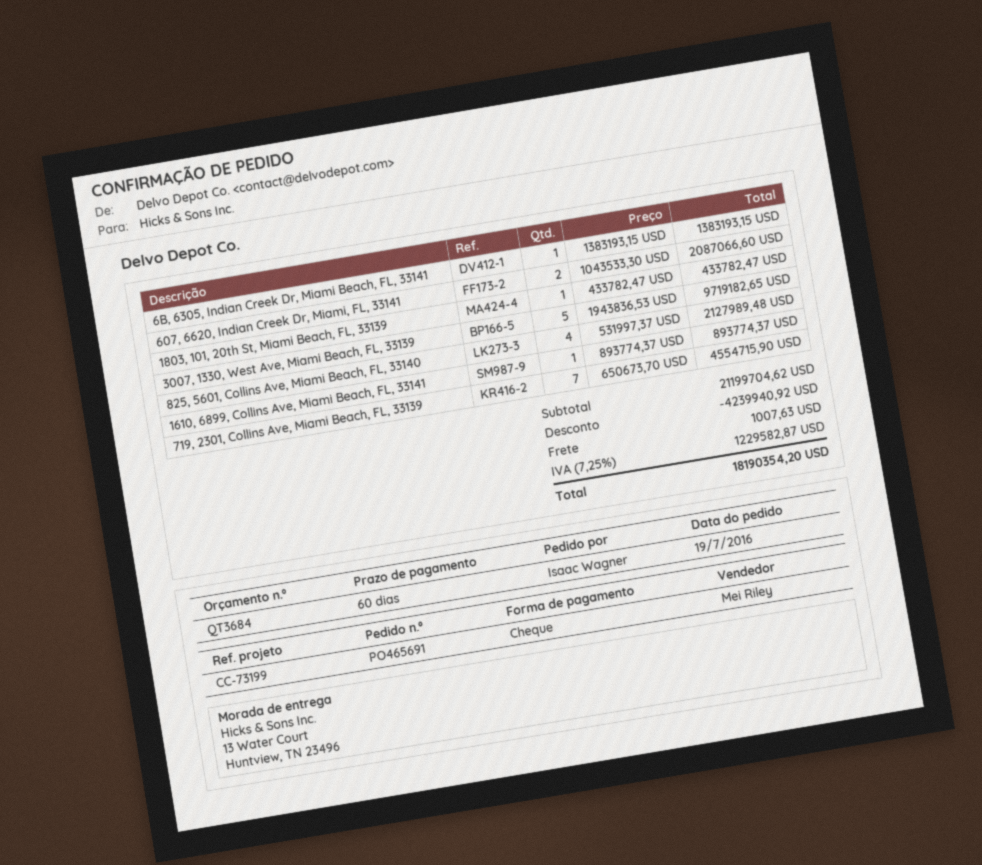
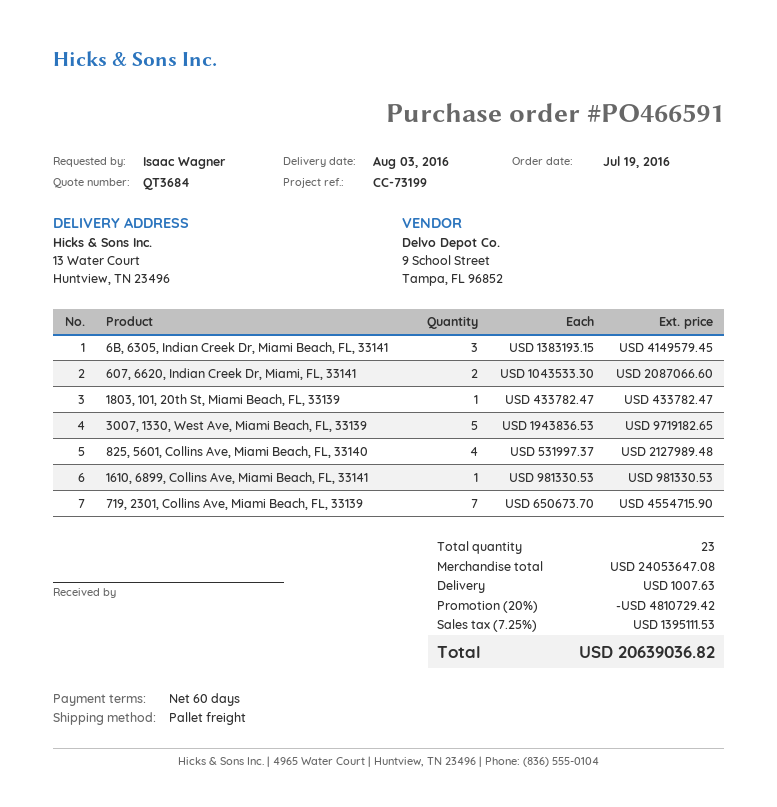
order number: PO465691 -> PO466591
6B, 6305, Indian Creek Dr, Miami Beach, FL, 33141: 1 x 1383193.15 = 1383193.15 -> 3 x 1383193.15 = 4149579.45
1610, 6899, Collins Ave, Miami Beach, FL, 33141: 1 x 893774.37 = 893774.37 -> 1 x 981330.53 = 981330.53
subtotal: 21199704.62 -> 24053647.08
discount: 4239940.92 -> 4810729.42
tax: 7.25% = 1229582.87 -> 7.25% = 1395111.53
total: 18190354.20 -> 20639036.82

